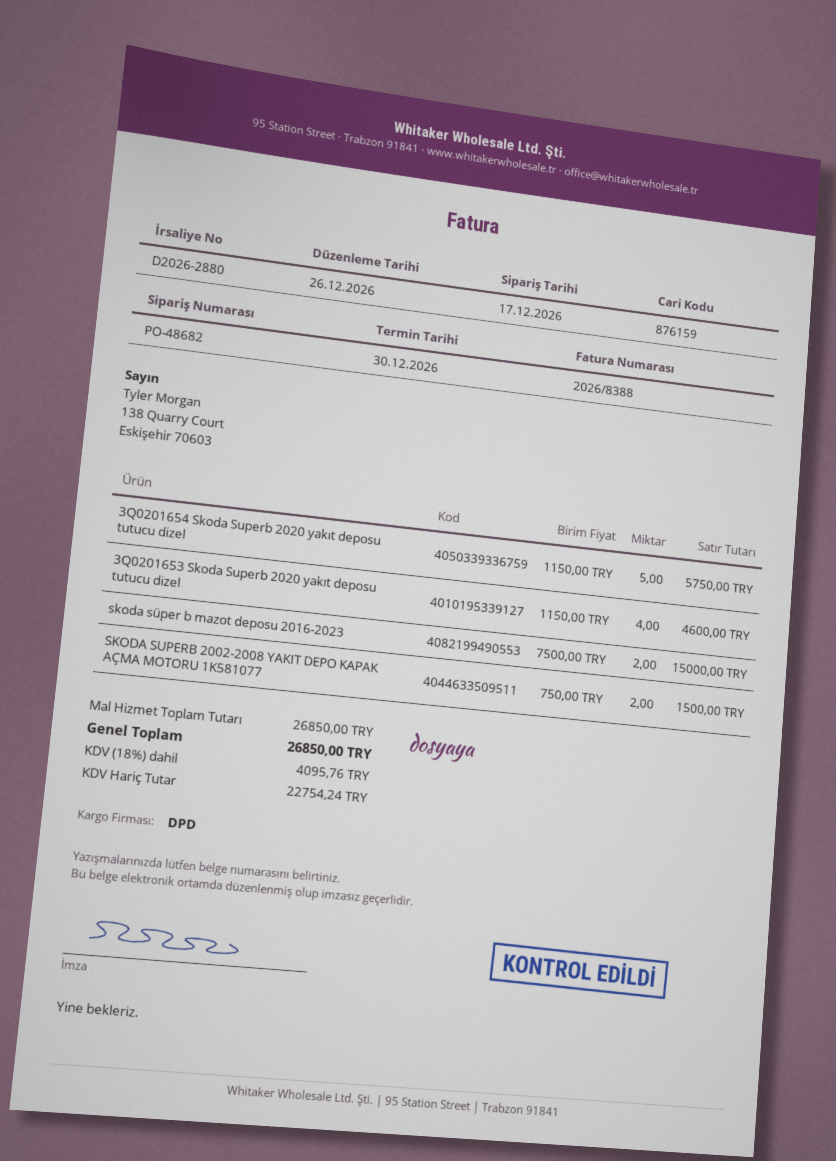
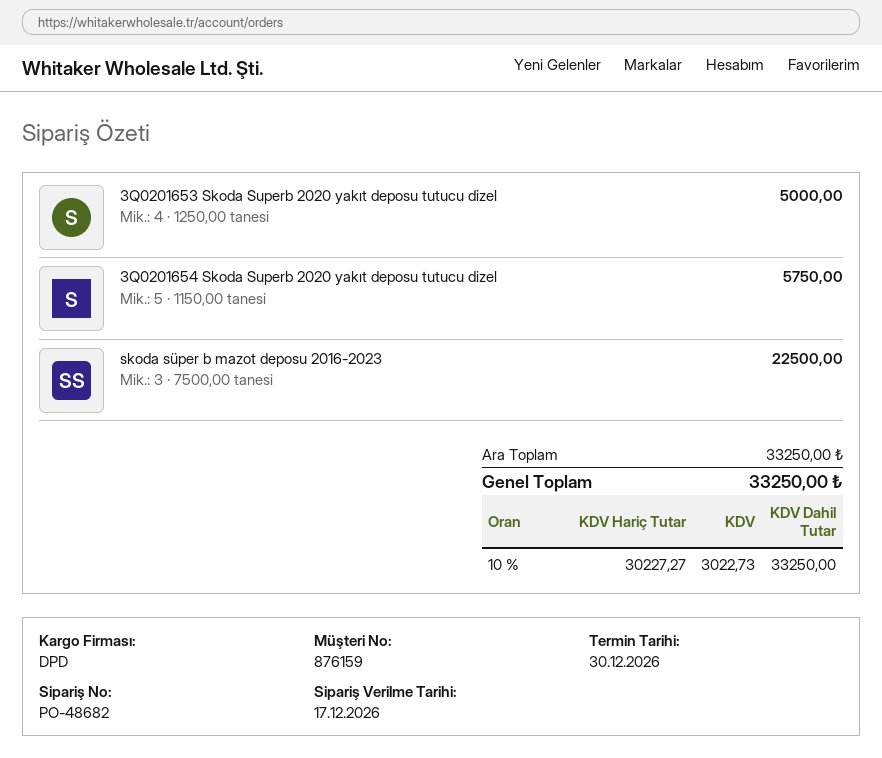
3Q0201653 Skoda Superb 2020 yakıt deposu tutucu dizel: 4 x 1150.00 = 4600.00 -> 4 x 1250.00 = 5000.00
skoda süper b mazot deposu 2016-2023: 2 x 7500.00 = 15000.00 -> 3 x 7500.00 = 22500.00
SKODA SUPERB 2002-2008 YAKIT DEPO KAPAK AÇMA MOTORU 1K581077: 2 x 750.00 = 1500.00 -> none
subtotal: 26850.00 -> 33250.00
net: 22754.24 -> 30227.27
tax: 18% = 4095.76 -> 10% = 3022.73
total: 26850.00 -> 33250.00

